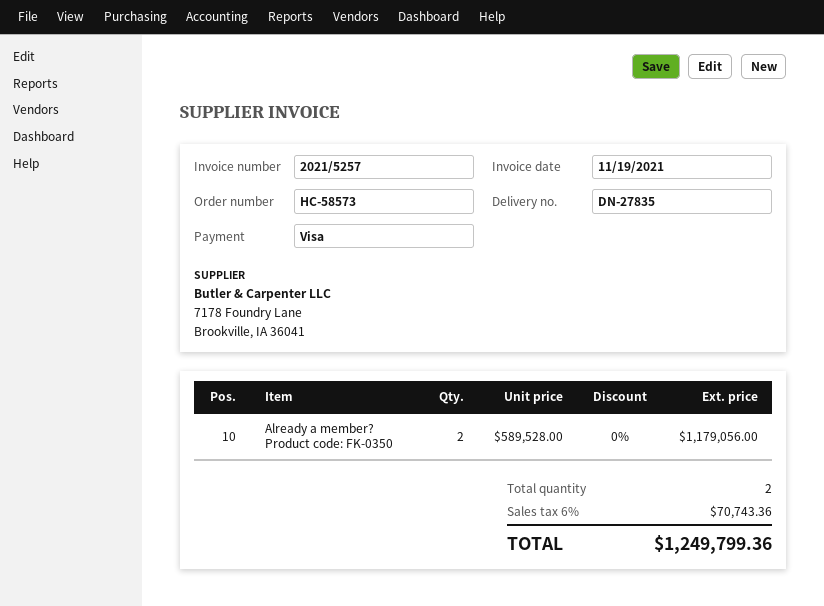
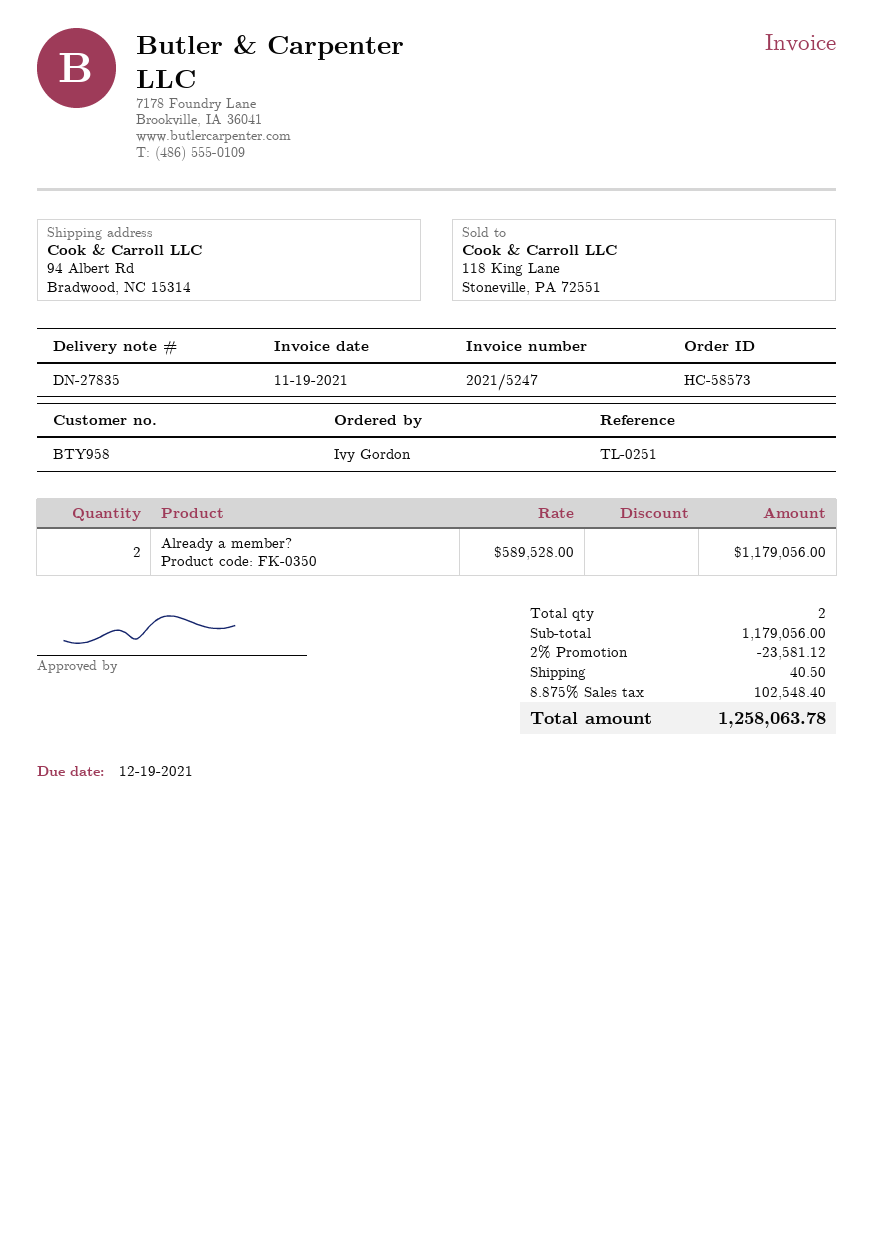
invoice number: 2021/5257 -> 2021/5247
discount: none -> 2% = 23581.12
shipping: none -> 40.50
tax: 6% = 70743.36 -> 8.875% = 102548.40
total: 1249799.36 -> 1258063.78

